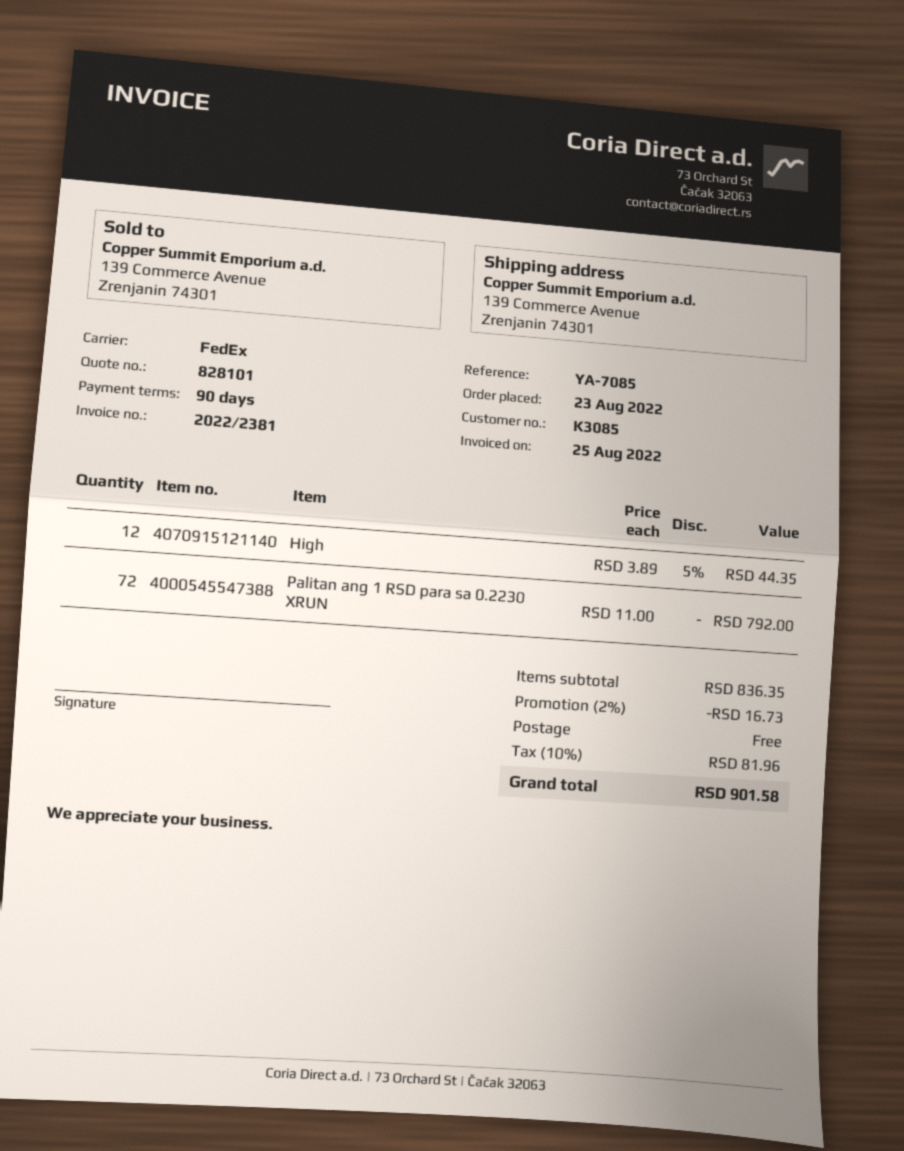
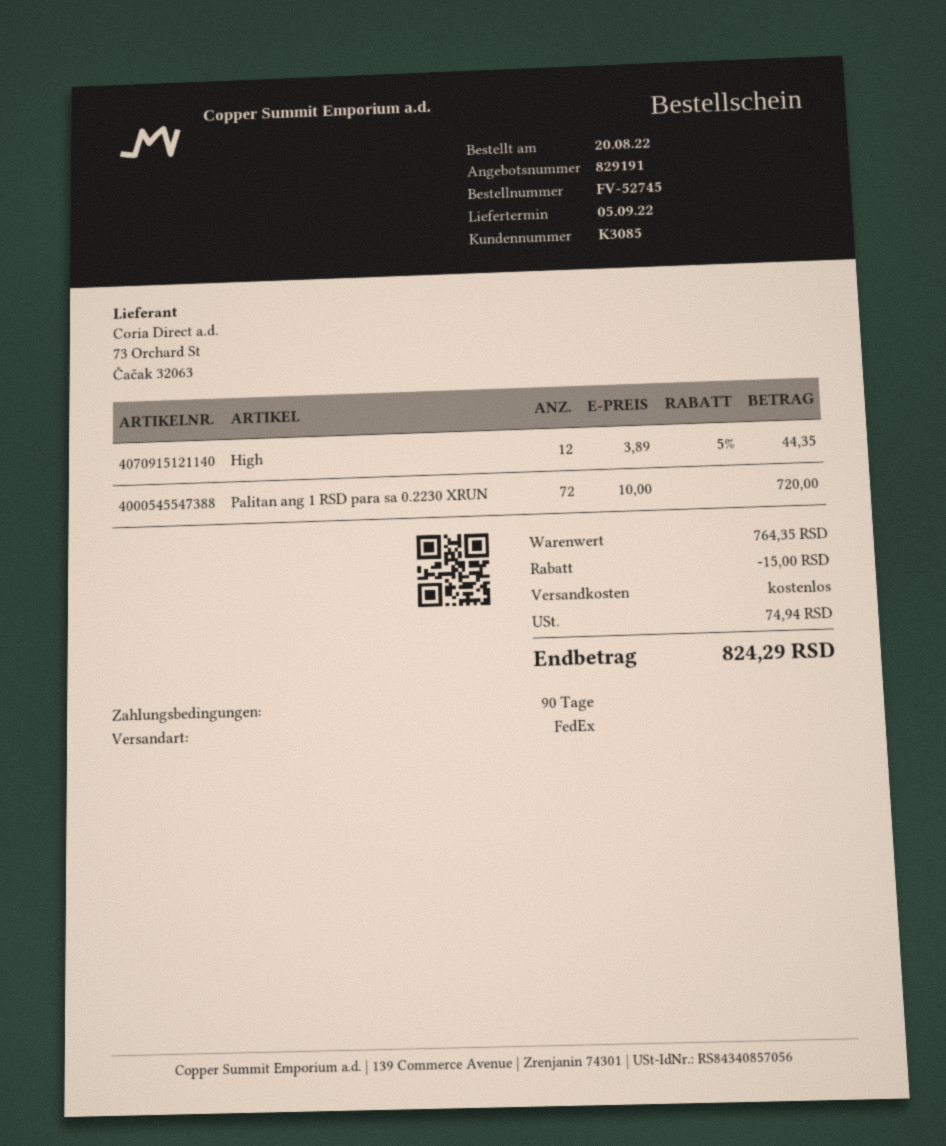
quote number: 828101 -> 829191
order date: 2022-08-23 -> 2022-08-20
Palitan ang 1 RSD para sa 0.2230 XRUN: 72 x 11.00 = 792.00 -> 72 x 10.00 = 720.00
subtotal: 836.35 -> 764.35
discount: 16.73 -> 15.00
tax: 81.96 -> 74.94
total: 901.58 -> 824.29

